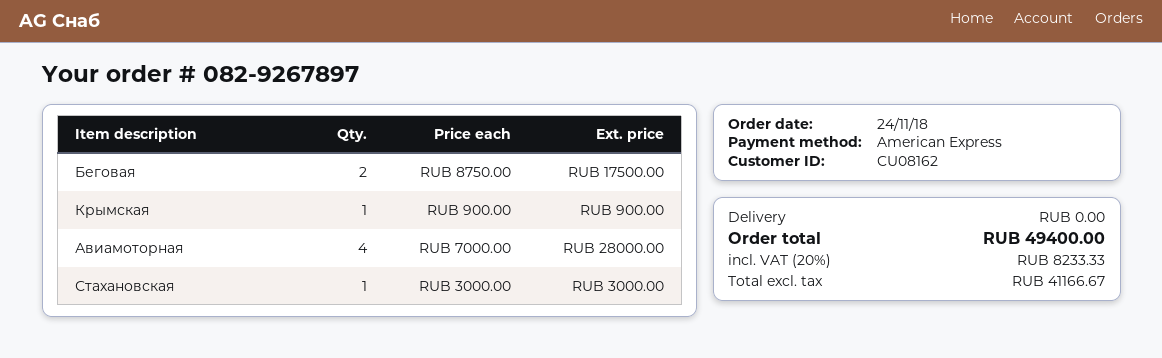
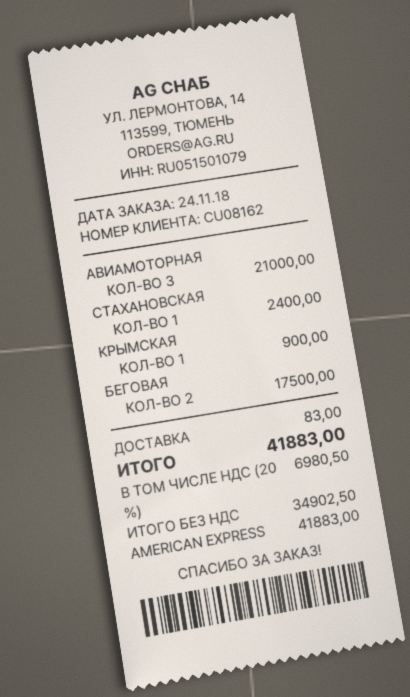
Авиамоторная: 4 for 28000.00 -> 3 for 21000.00
Стахановская: 1 for 3000.00 -> 1 for 2400.00
shipping: 0.00 -> 83.00
net: 41166.67 -> 34902.50
tax: 20% = 8233.33 -> 20% = 6980.50
total: 49400.00 -> 41883.00

